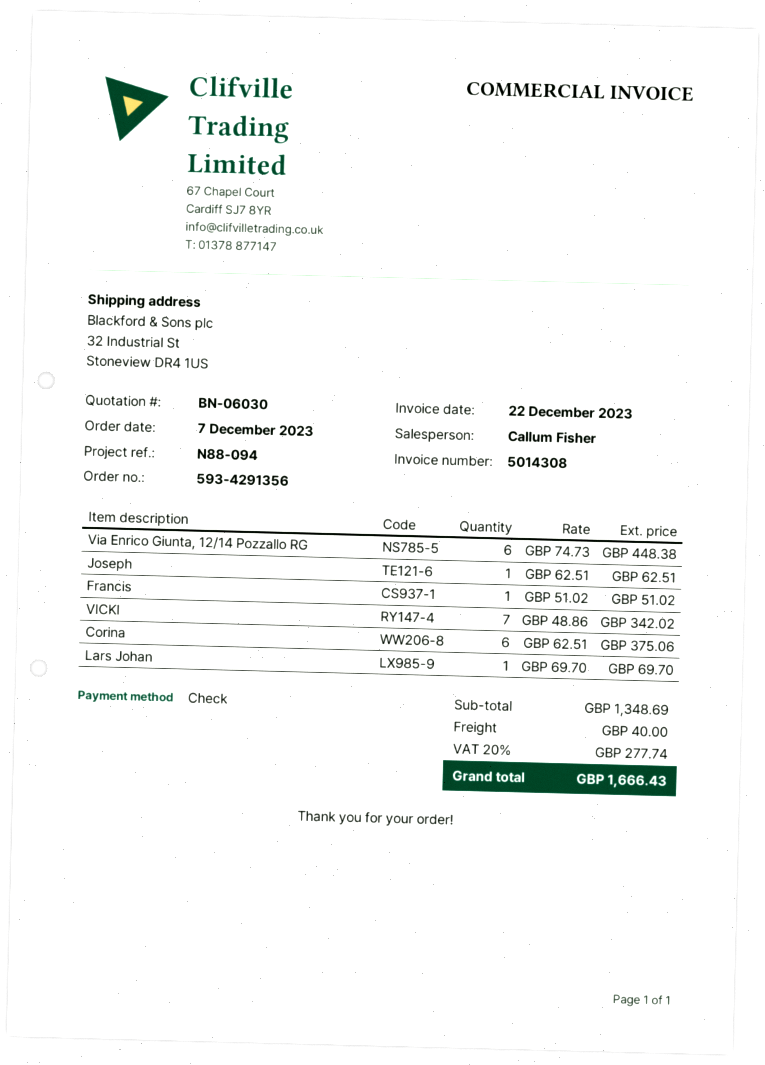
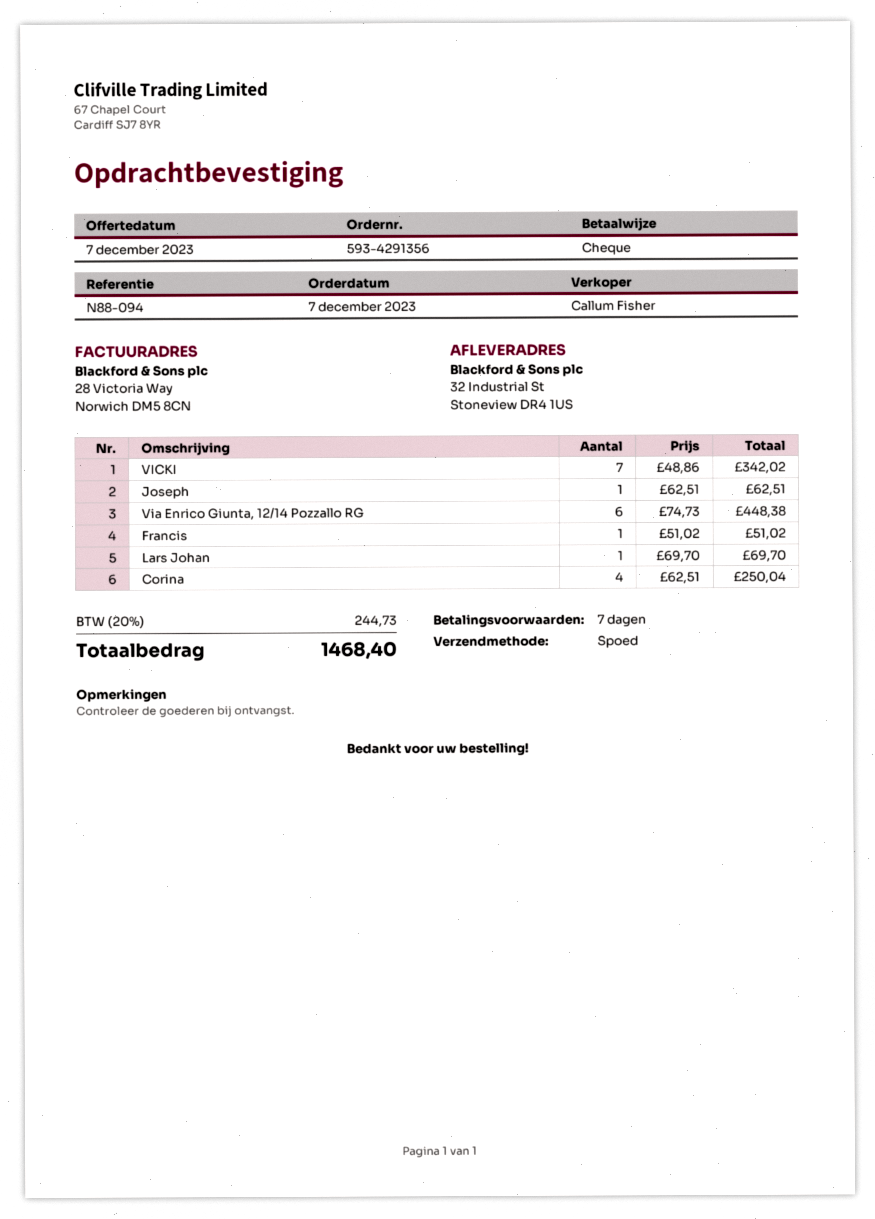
Corina: 6 x 62.51 = 375.06 -> 4 x 62.51 = 250.04
shipping: 40.00 -> none
tax: 20% = 277.74 -> 20% = 244.73
total: 1666.43 -> 1468.40

